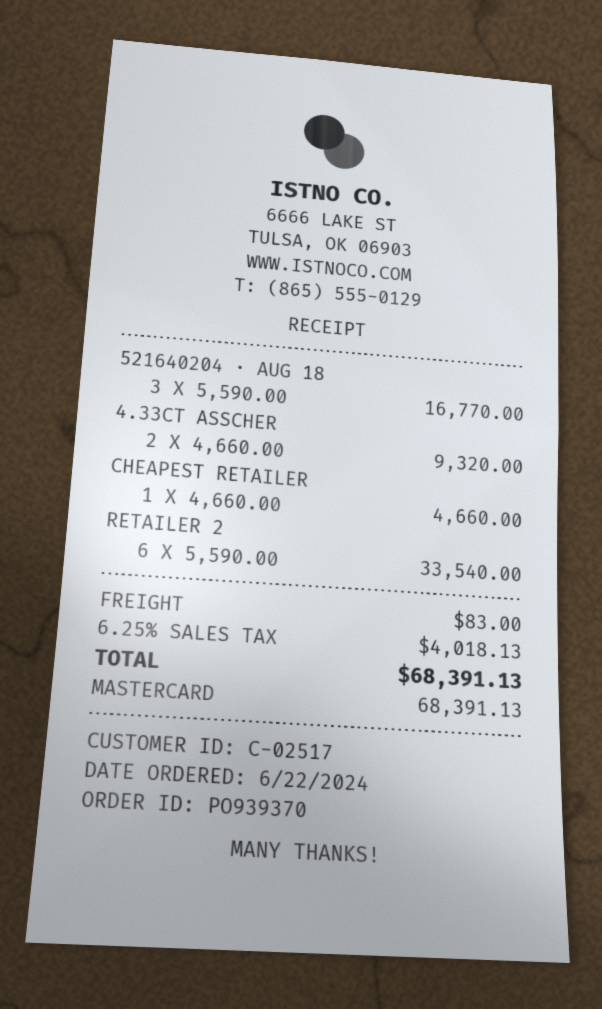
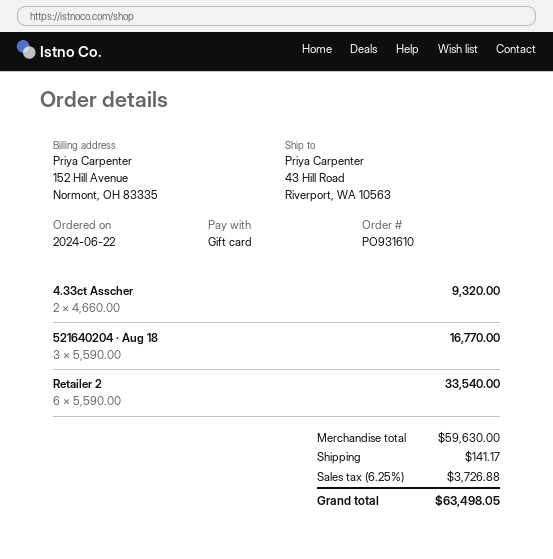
order number: PO939370 -> PO931610
payment method: Mastercard -> gift card
CHEAPEST RETAILER: 1 x 4660.00 = 4660.00 -> none
shipping: 83.00 -> 141.17
tax: 6.25% = 4018.13 -> 6.25% = 3726.88
total: 68391.13 -> 63498.05

